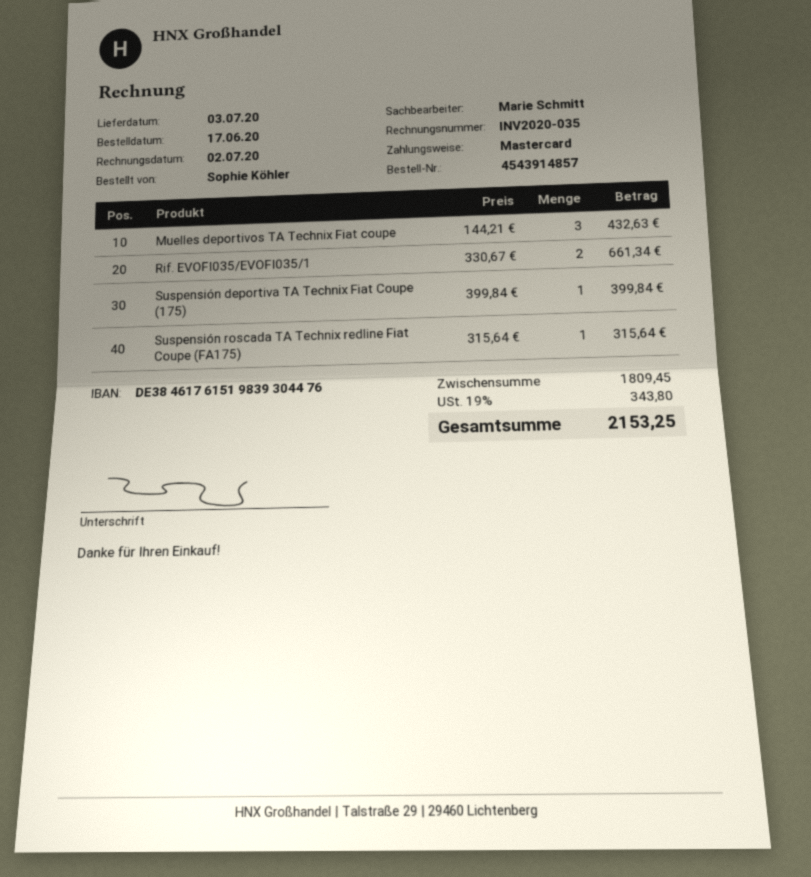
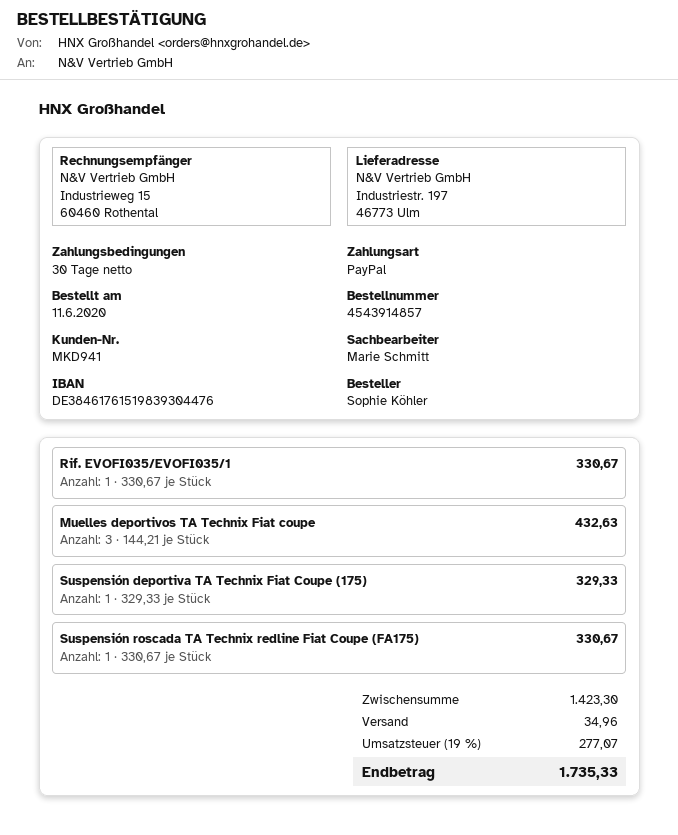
order date: 2020-06-17 -> 2020-06-11
payment method: Mastercard -> PayPal
Rif. EVOFI035/EVOFI035/1: 2 x 330.67 = 661.34 -> 1 x 330.67 = 330.67
Suspensión deportiva TA Technix Fiat Coupe (175): 1 x 399.84 = 399.84 -> 1 x 329.33 = 329.33
Suspensión roscada TA Technix redline Fiat Coupe (FA175): 1 x 315.64 = 315.64 -> 1 x 330.67 = 330.67
subtotal: 1809.45 -> 1423.30
shipping: none -> 34.96
tax: 19% = 343.80 -> 19% = 277.07
total: 2153.25 -> 1735.33

